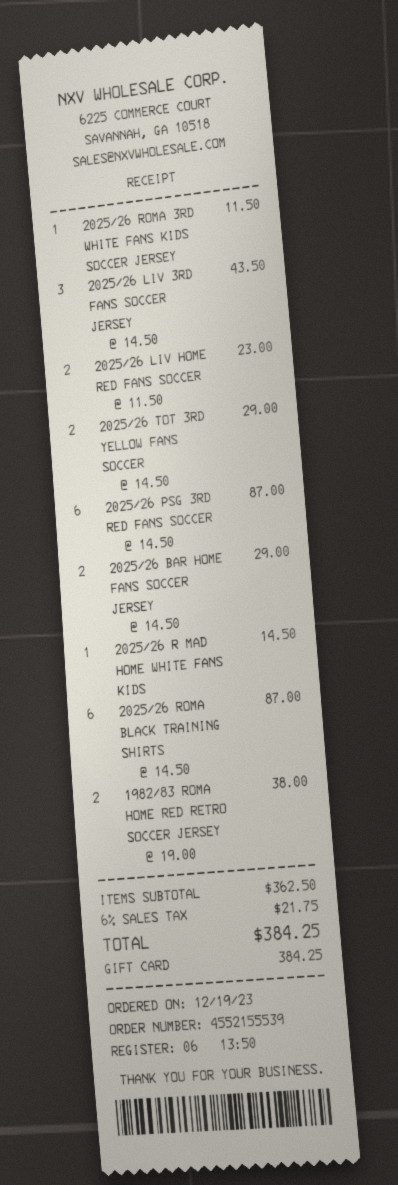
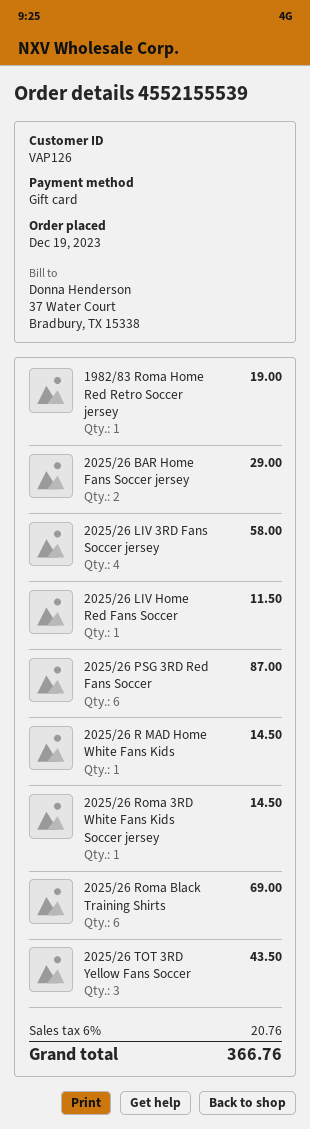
2025/26 ROMA 3RD WHITE FANS KIDS SOCCER JERSEY: 1 for 11.50 -> 1 for 14.50
2025/26 LIV 3RD FANS SOCCER JERSEY: 3 for 43.50 -> 4 for 58.00
2025/26 LIV HOME RED FANS SOCCER: 2 for 23.00 -> 1 for 11.50
2025/26 TOT 3RD YELLOW FANS SOCCER: 2 for 29.00 -> 3 for 43.50
2025/26 ROMA BLACK TRAINING SHIRTS: 6 for 87.00 -> 6 for 69.00
1982/83 ROMA HOME RED RETRO SOCCER JERSEY: 2 for 38.00 -> 1 for 19.00
tax: 6% = 21.75 -> 6% = 20.76
total: 384.25 -> 366.76

